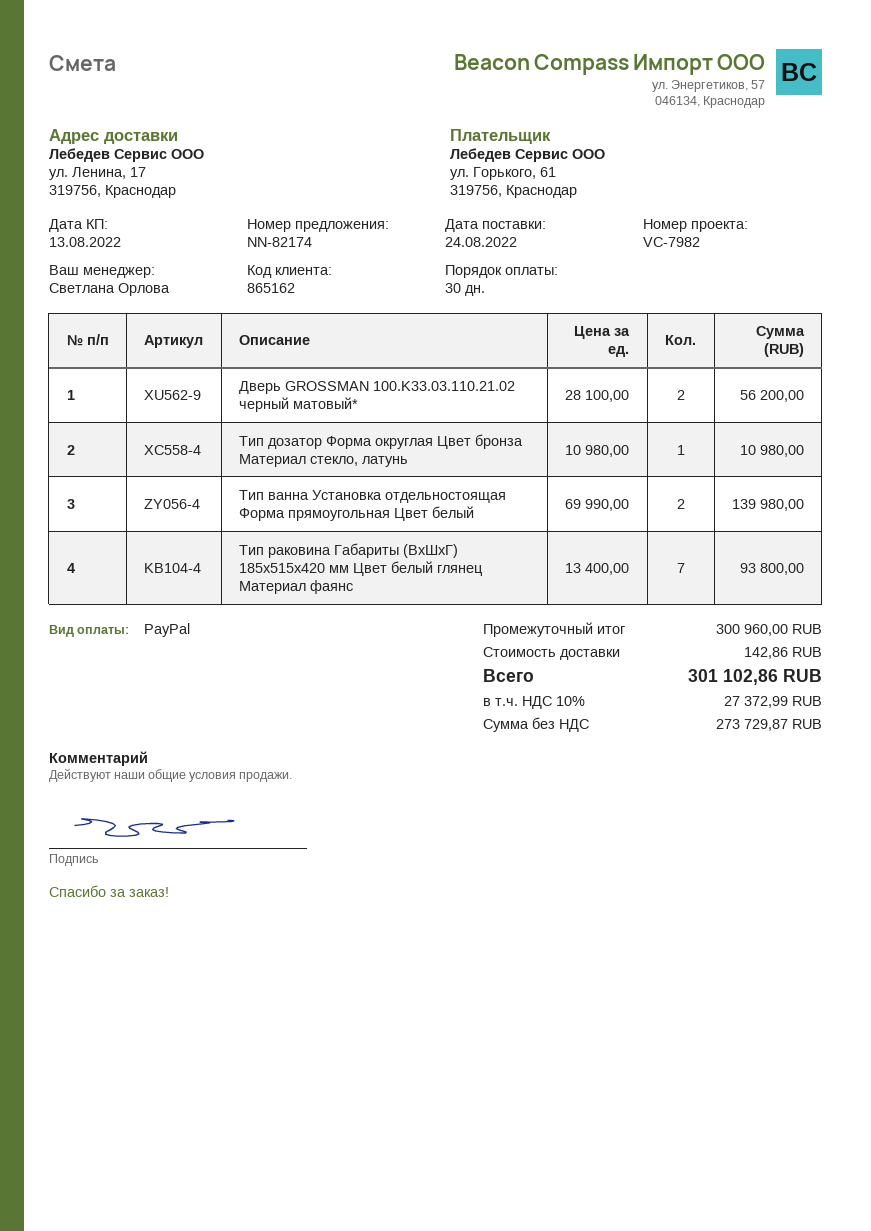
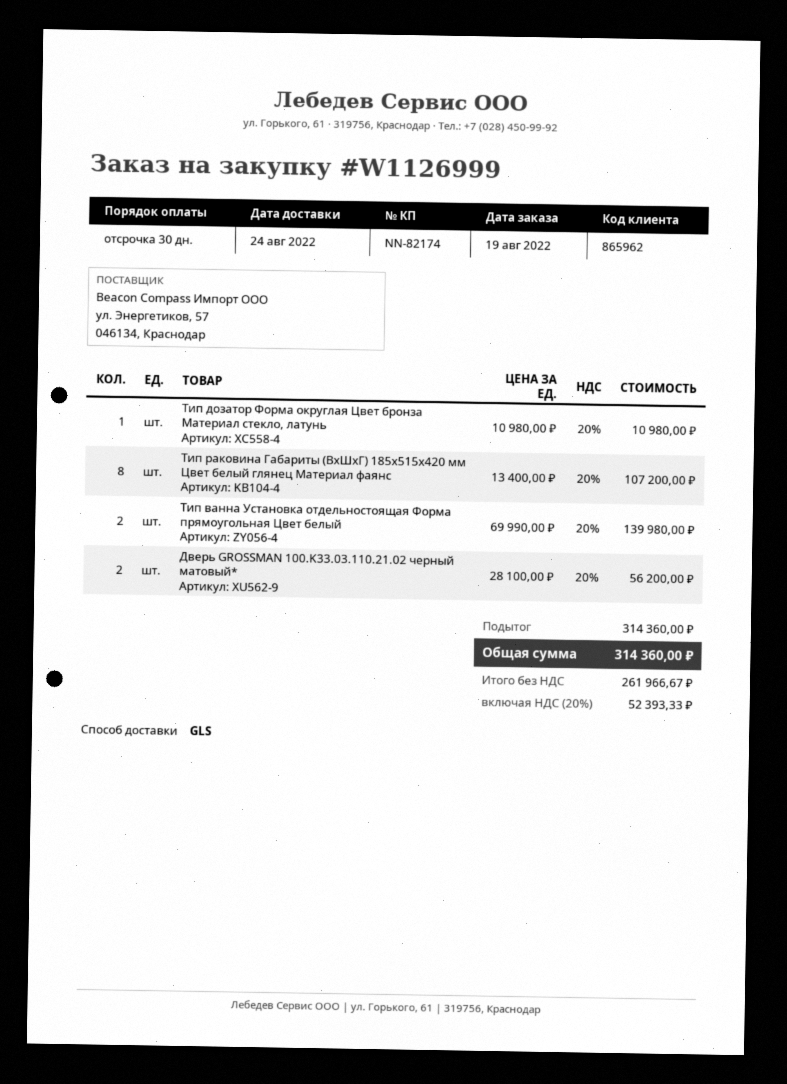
customer number: 865162 -> 865962
Тип раковина Габариты (ВхШхГ) 185х515х420 мм Цвет белый глянец Материал фаянс: 7 x 13400.00 = 93800.00 -> 8 x 13400.00 = 107200.00
subtotal: 300960.00 -> 314360.00
shipping: 142.86 -> none
net: 273729.87 -> 261966.67
tax: 10% = 27372.99 -> 20% = 52393.33
total: 301102.86 -> 314360.00

